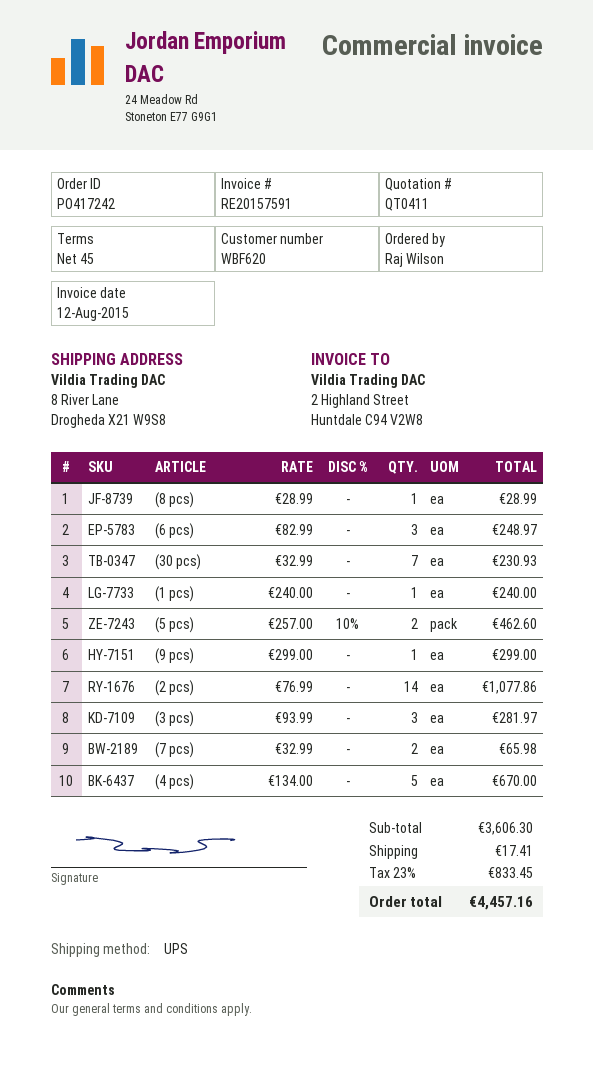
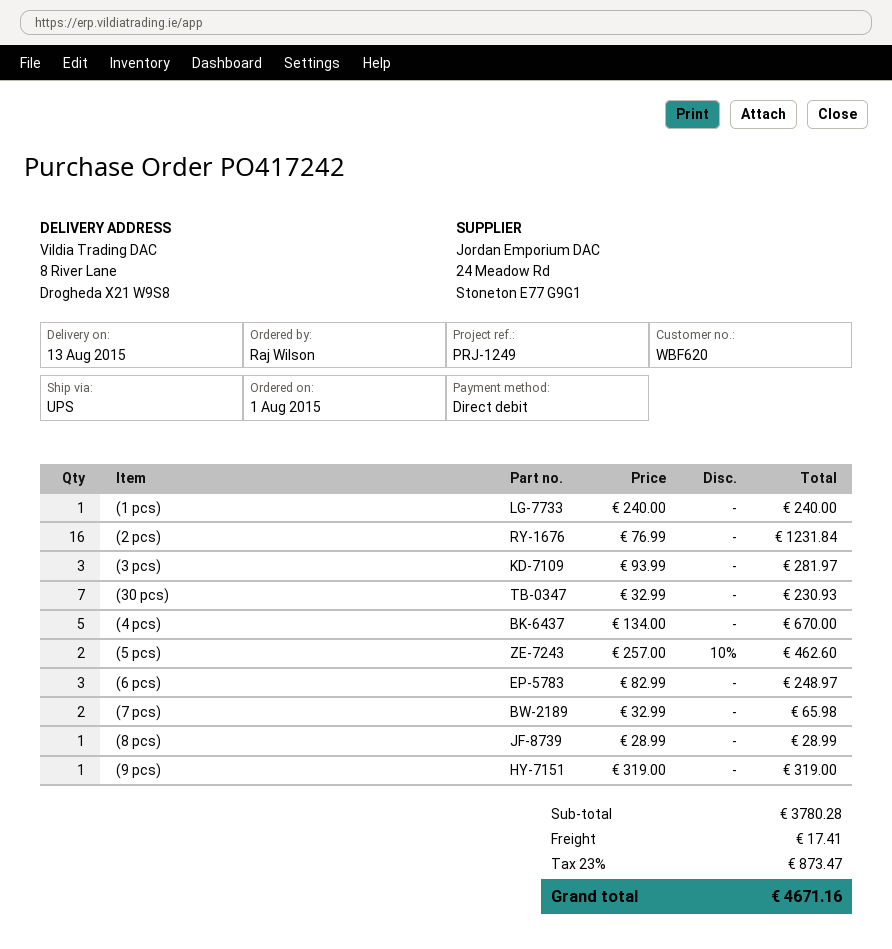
(9 pcs): 1 x 299.00 = 299.00 -> 1 x 319.00 = 319.00
(2 pcs): 14 x 76.99 = 1077.86 -> 16 x 76.99 = 1231.84
subtotal: 3606.30 -> 3780.28
tax: 23% = 833.45 -> 23% = 873.47
total: 4457.16 -> 4671.16

